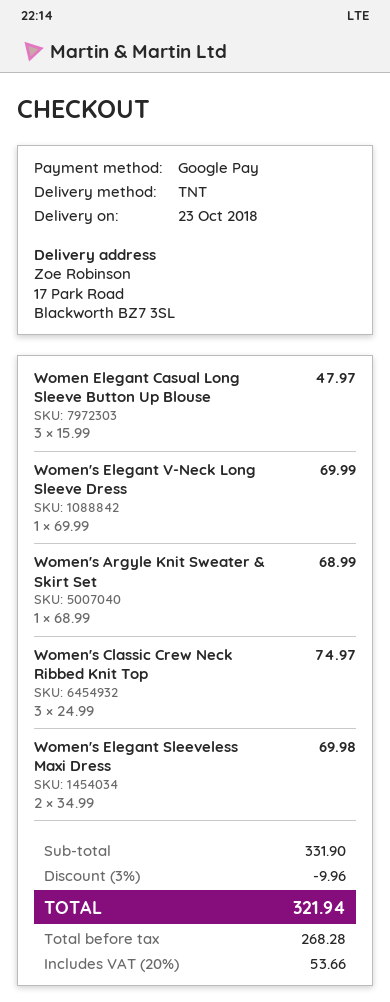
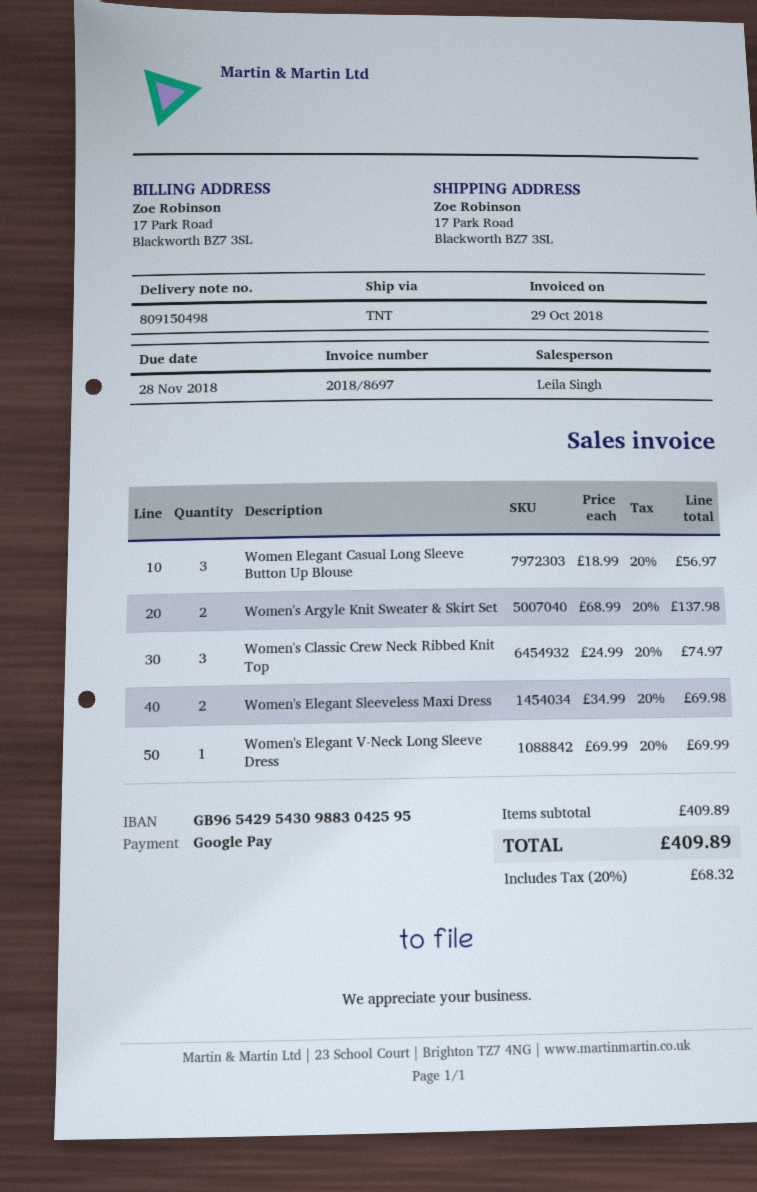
Women Elegant Casual Long Sleeve Button Up Blouse: 3 x 15.99 = 47.97 -> 3 x 18.99 = 56.97
Women's Argyle Knit Sweater & Skirt Set: 1 x 68.99 = 68.99 -> 2 x 68.99 = 137.98
subtotal: 331.90 -> 409.89
discount: 3% = 9.96 -> none
tax: 20% = 53.66 -> 20% = 68.32
total: 321.94 -> 409.89

